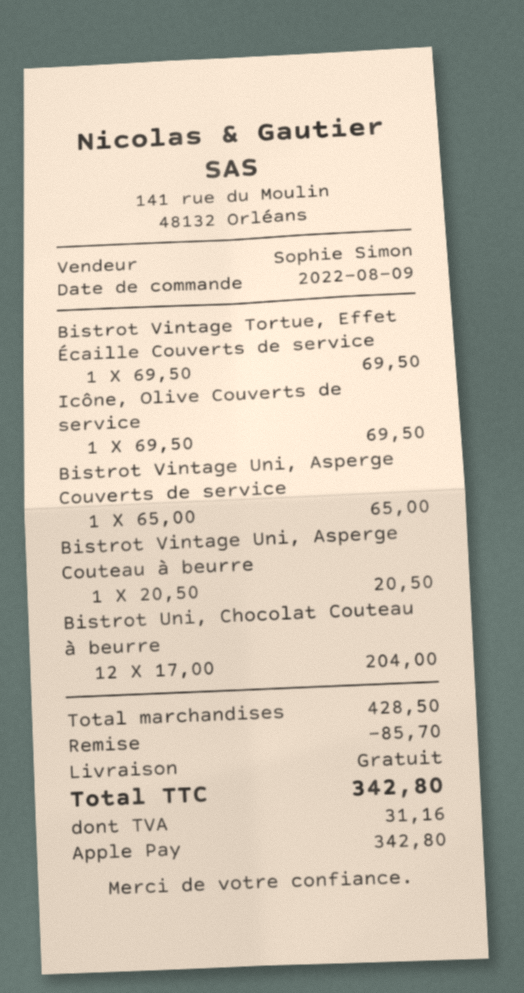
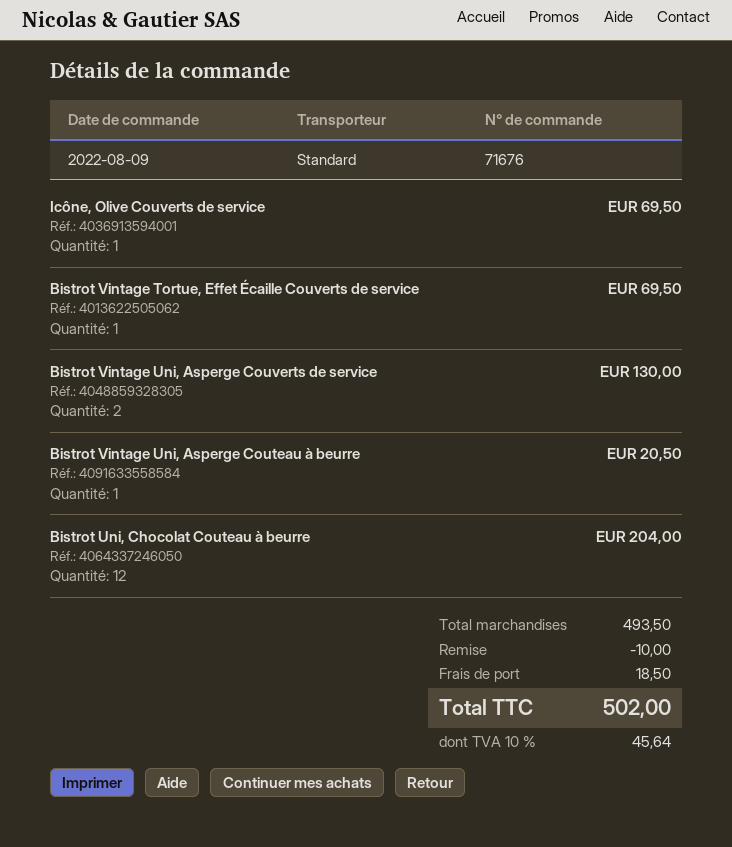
Bistrot Vintage Uni, Asperge Couverts de service: 1 for 65.00 -> 2 for 130.00
subtotal: 428.50 -> 493.50
discount: 85.70 -> 10.00
shipping: 0.00 -> 18.50
tax: 31.16 -> 45.64
total: 342.80 -> 502.00

